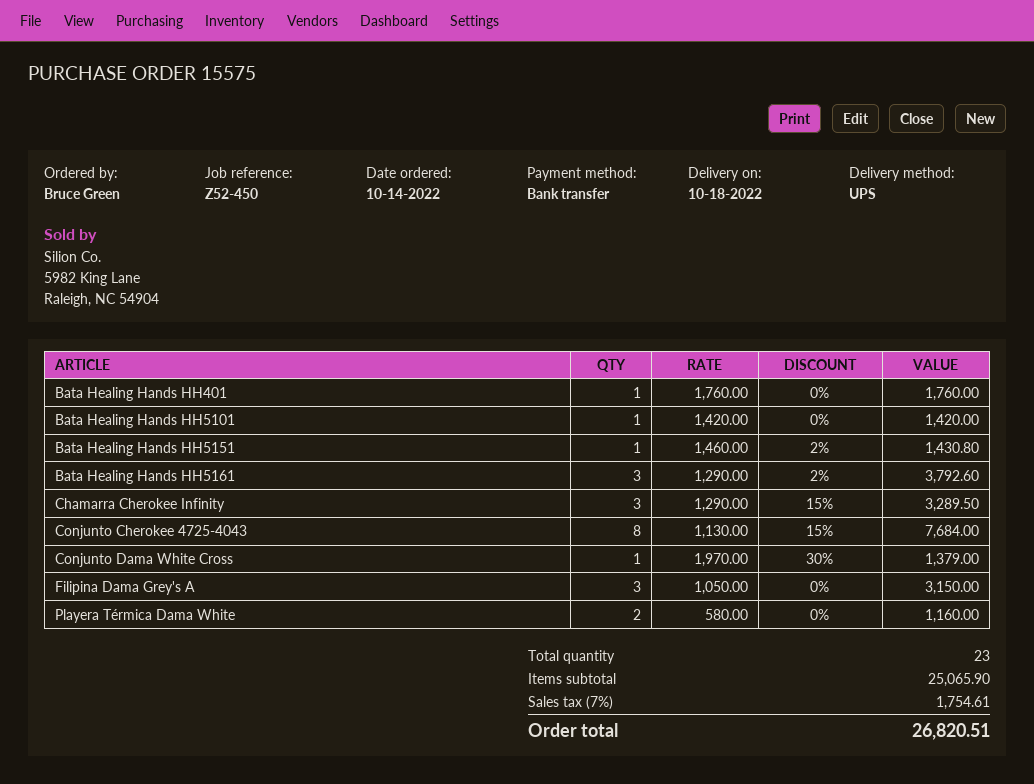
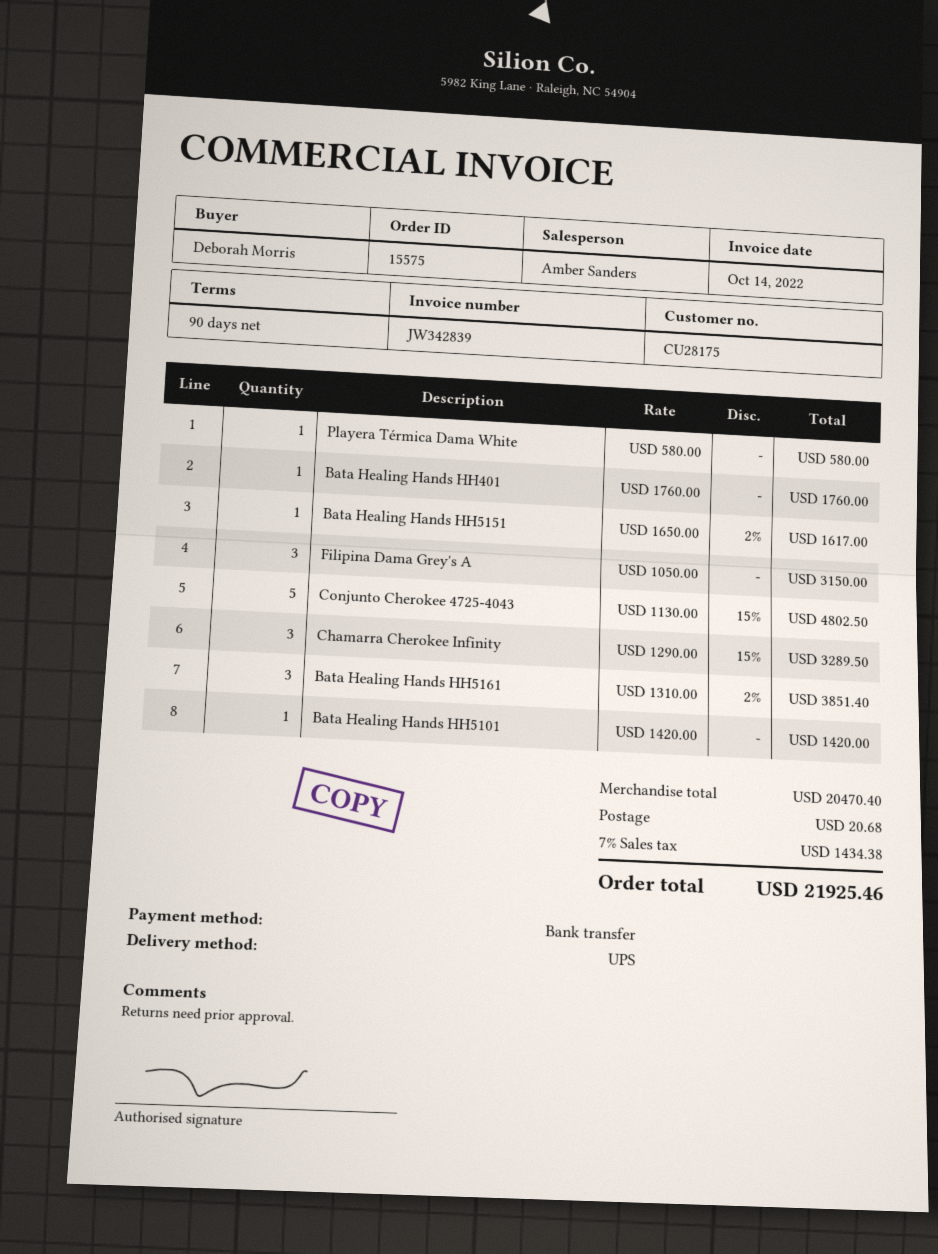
ordered by: Bruce Green -> Deborah Morris
Bata Healing Hands HH5151: 1 x 1460.00 - 2% = 1430.80 -> 1 x 1650.00 - 2% = 1617.00
Bata Healing Hands HH5161: 3 x 1290.00 - 2% = 3792.60 -> 3 x 1310.00 - 2% = 3851.40
Conjunto Cherokee 4725-4043: 8 x 1130.00 - 15% = 7684.00 -> 5 x 1130.00 - 15% = 4802.50
Conjunto Dama White Cross: 1 x 1970.00 - 30% = 1379.00 -> none
Playera Térmica Dama White: 2 x 580.00 = 1160.00 -> 1 x 580.00 = 580.00
subtotal: 25065.90 -> 20470.40
shipping: none -> 20.68
tax: 7% = 1754.61 -> 7% = 1434.38
total: 26820.51 -> 21925.46

